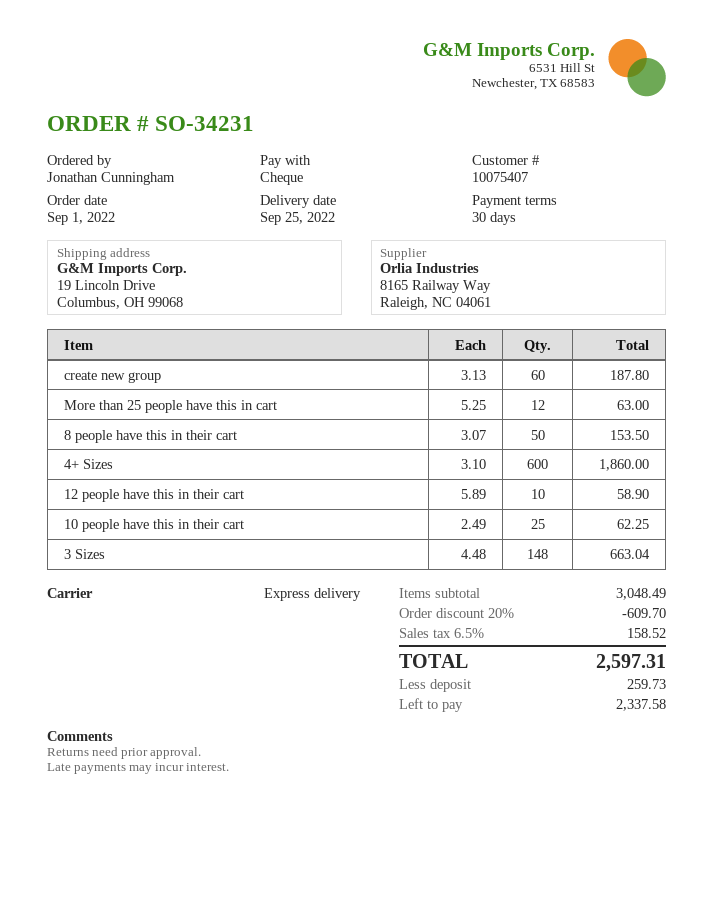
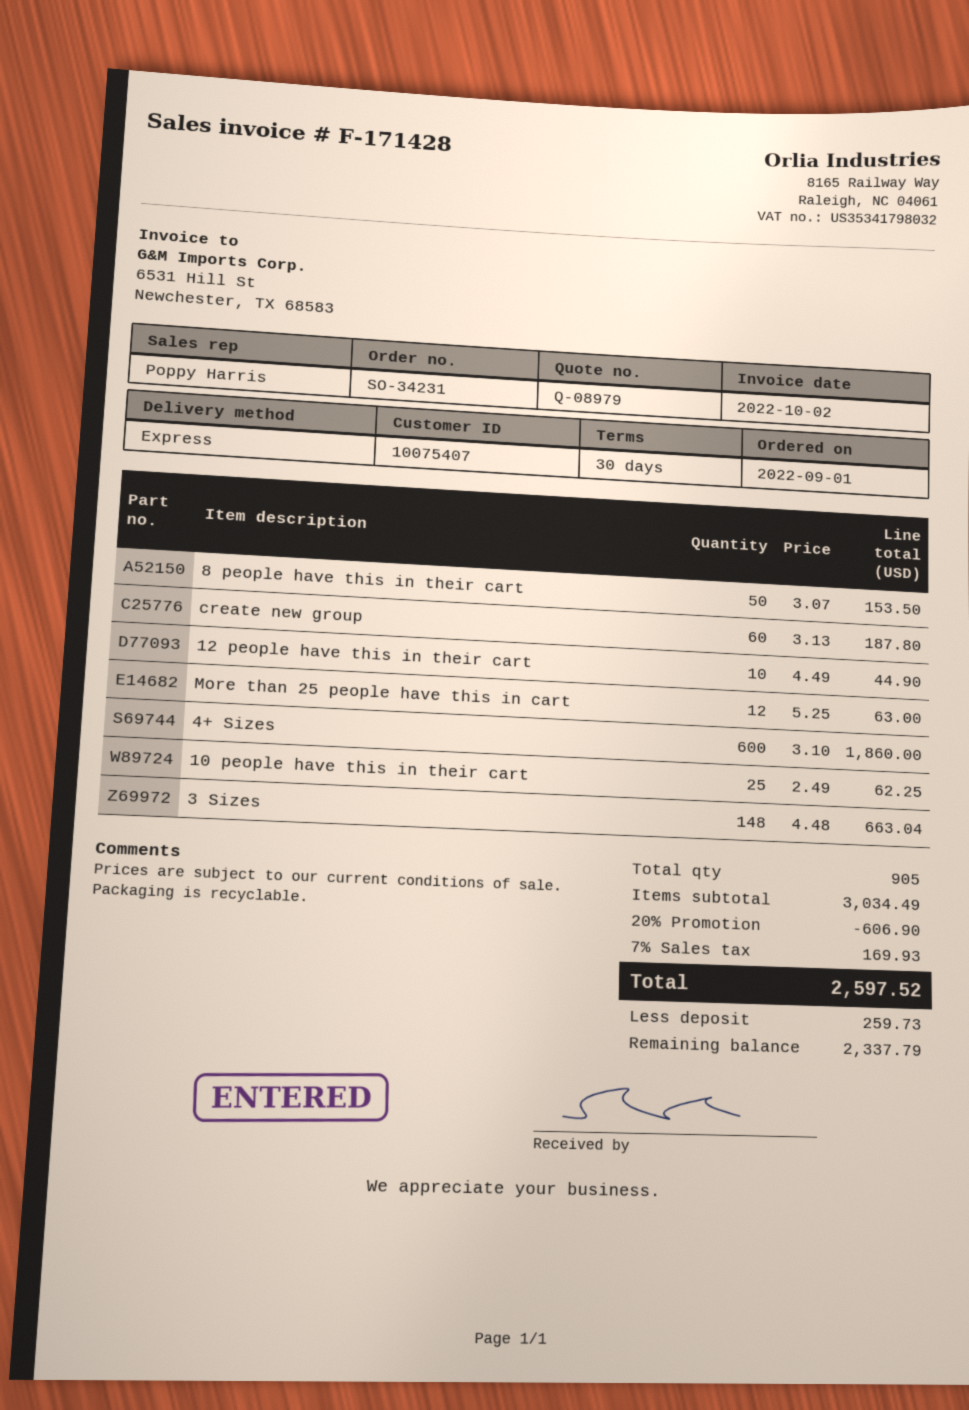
12 people have this in their cart: 10 x 5.89 = 58.90 -> 10 x 4.49 = 44.90
subtotal: 3048.49 -> 3034.49
discount: 20% = 609.70 -> 20% = 606.90
tax: 6.5% = 158.52 -> 7% = 169.93
total: 2597.31 -> 2597.52
balance: 2337.58 -> 2337.79

